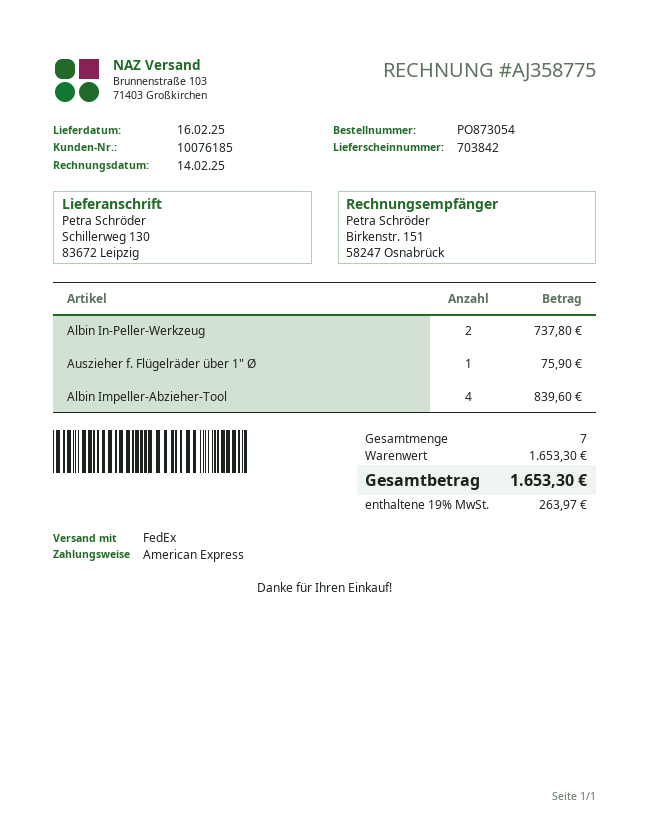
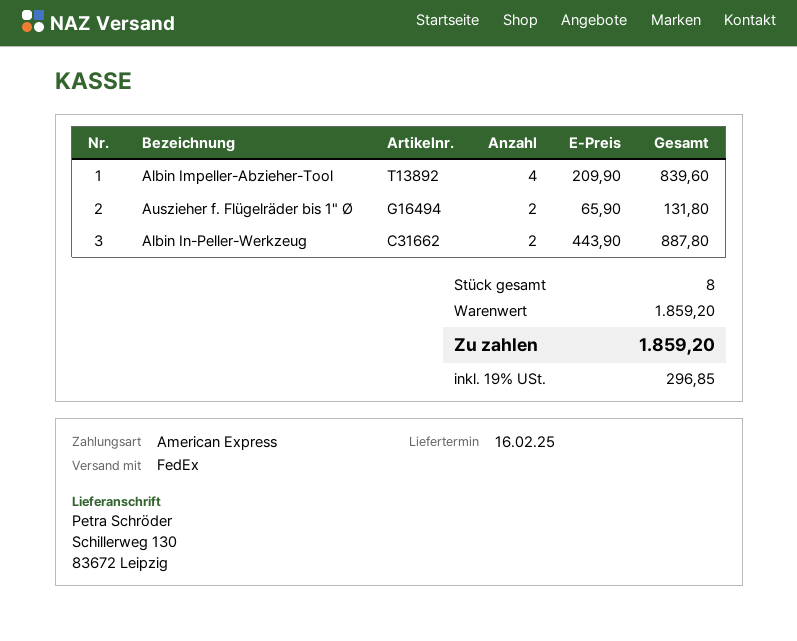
Albin In-Peller-Werkzeug: 2 for 737.80 -> 2 for 887.80
Auszieher f. Flügelräder über 1" Ø: 1 for 75.90 -> none
Auszieher f. Flügelräder bis 1" Ø: none -> 2 for 131.80
total quantity: 7 -> 8
subtotal: 1653.30 -> 1859.20
tax: 19% = 263.97 -> 19% = 296.85
total: 1653.30 -> 1859.20

